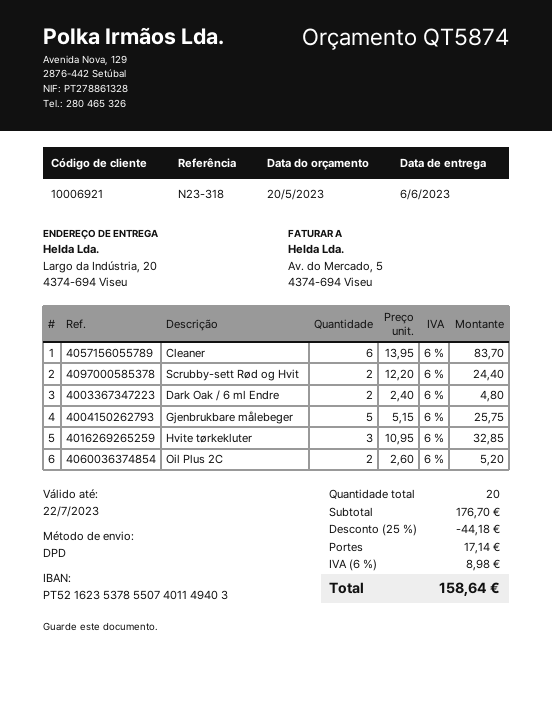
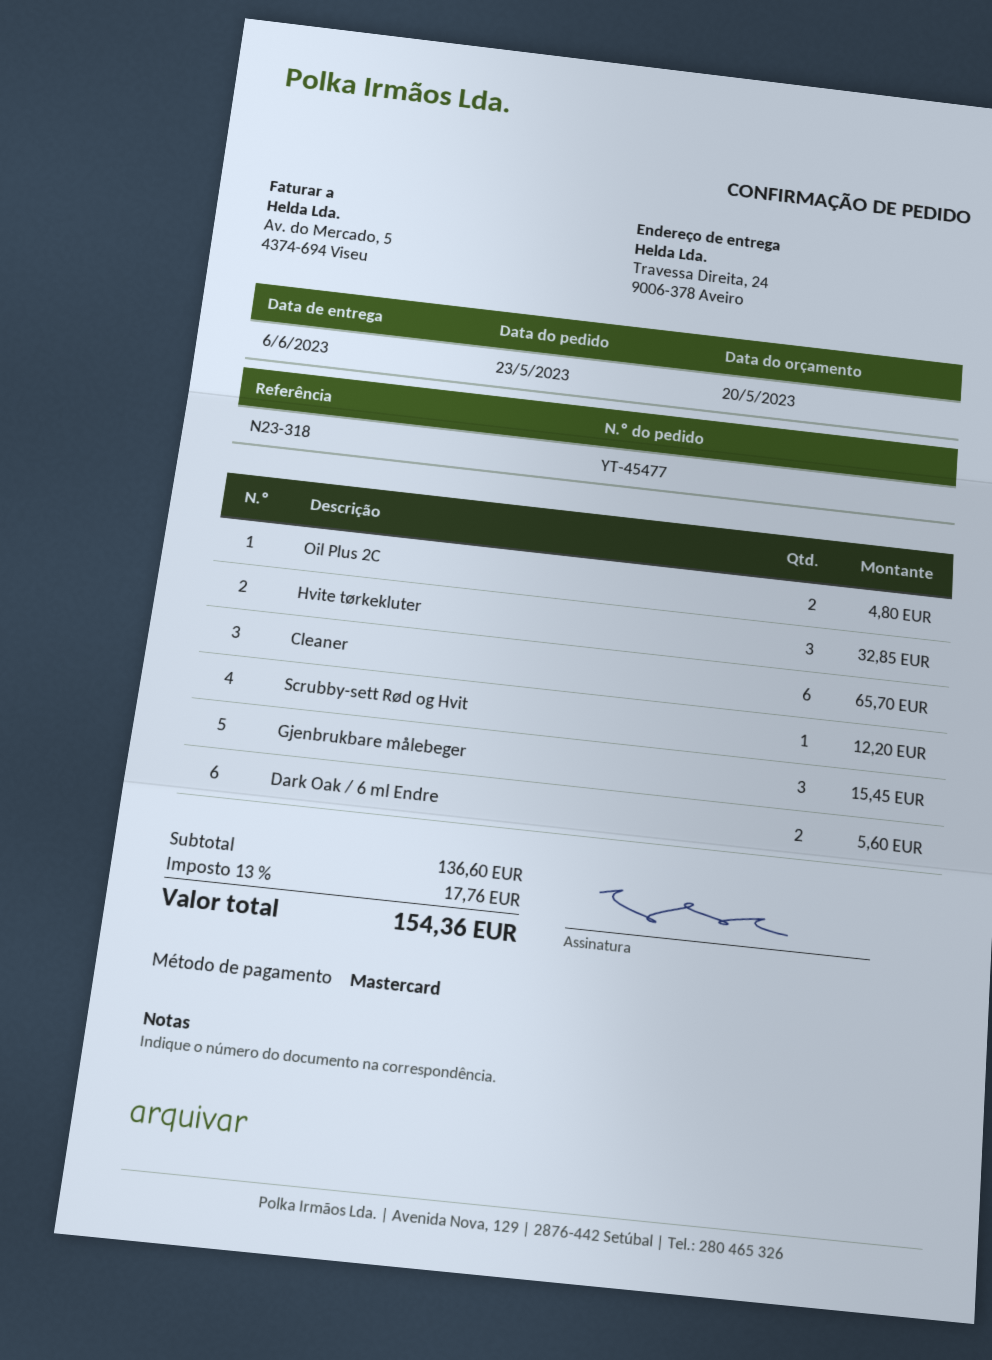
ship to: Largo da Indústria, 20, 4374-694 Viseu -> Travessa Direita, 24, 9006-378 Aveiro
Cleaner: 6 for 83.70 -> 6 for 65.70
Scrubby-sett Rød og Hvit: 2 for 24.40 -> 1 for 12.20
Dark Oak / 6 ml Endre: 2 for 4.80 -> 2 for 5.60
Gjenbrukbare målebeger: 5 for 25.75 -> 3 for 15.45
Oil Plus 2C: 2 for 5.20 -> 2 for 4.80
subtotal: 176.70 -> 136.60
discount: 25% = 44.18 -> none
shipping: 17.14 -> none
tax: 6% = 8.98 -> 13% = 17.76
total: 158.64 -> 154.36

